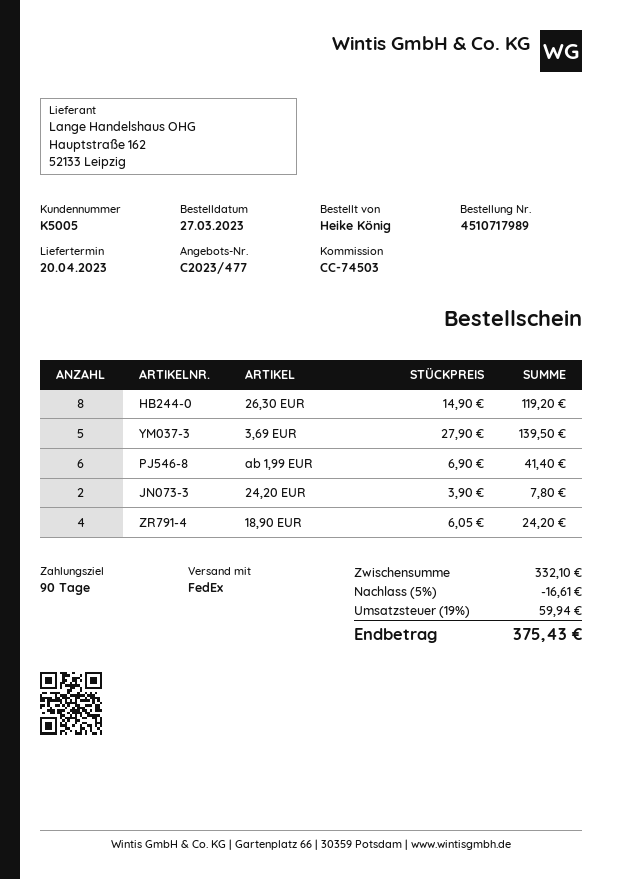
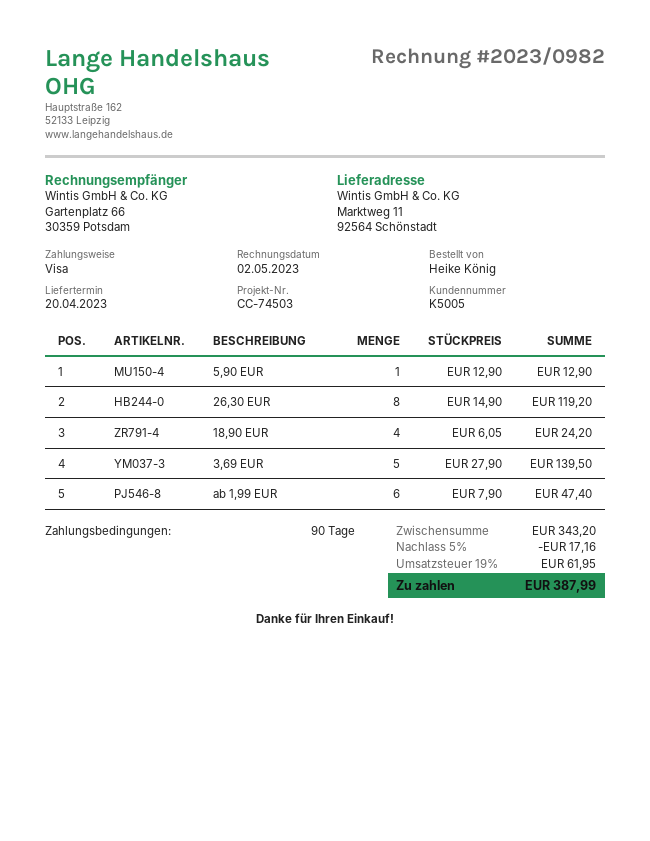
ab 1,99 EUR: 6 x 6.90 = 41.40 -> 6 x 7.90 = 47.40
24,20 EUR: 2 x 3.90 = 7.80 -> none
5,90 EUR: none -> 1 x 12.90 = 12.90
subtotal: 332.10 -> 343.20
discount: 5% = 16.61 -> 5% = 17.16
tax: 19% = 59.94 -> 19% = 61.95
total: 375.43 -> 387.99

